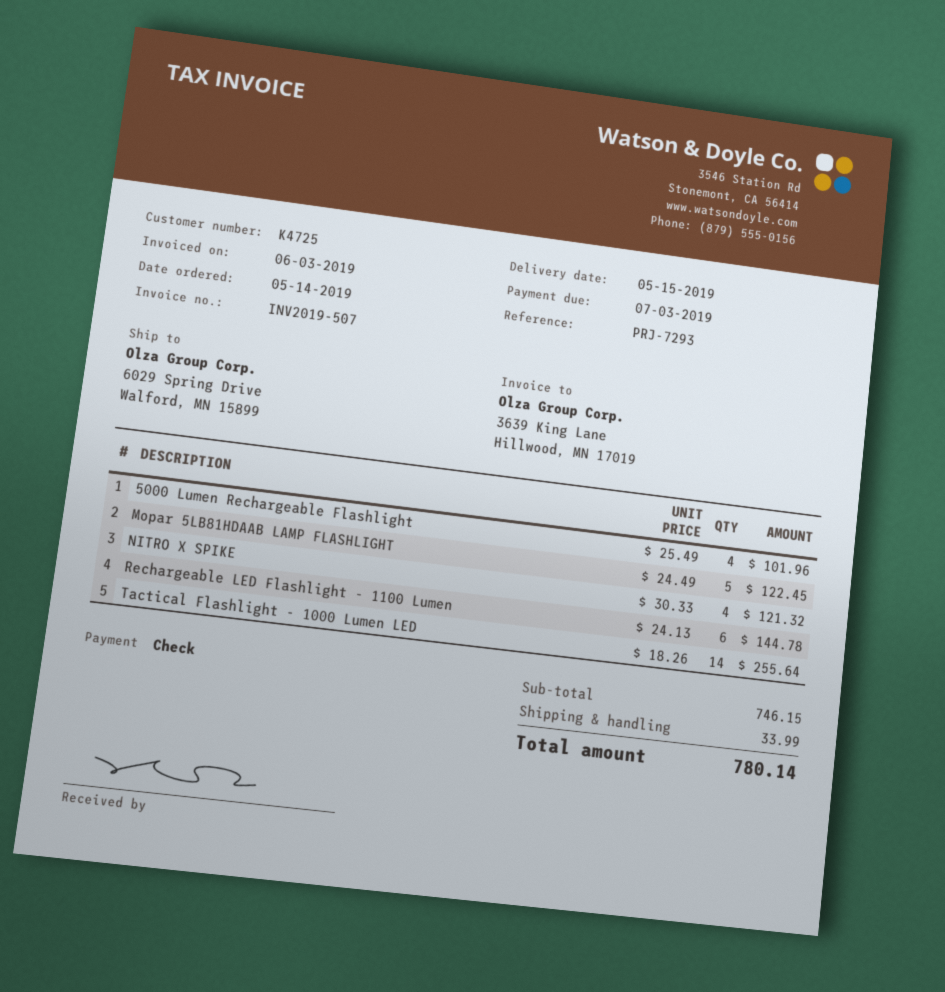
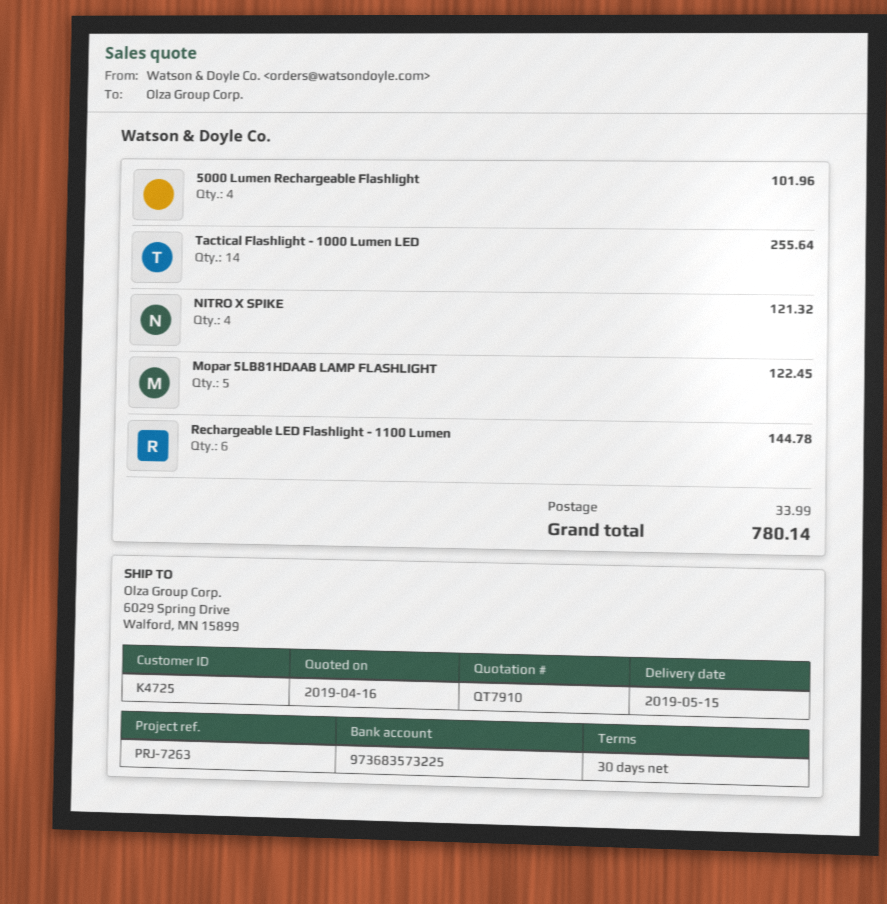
reference: PRJ-7293 -> PRJ-7263

